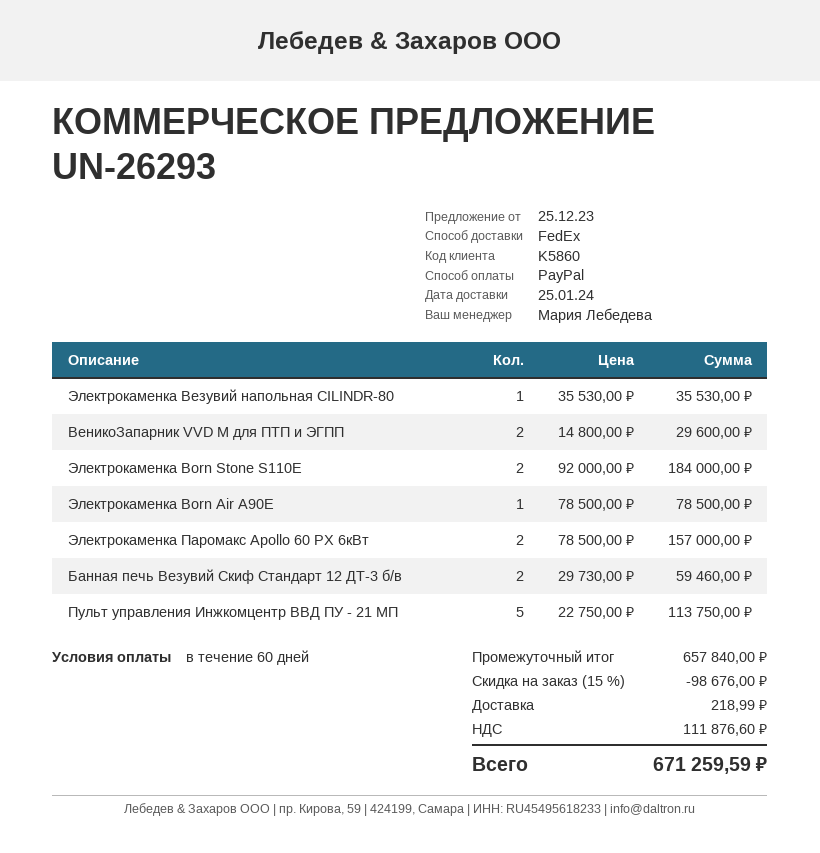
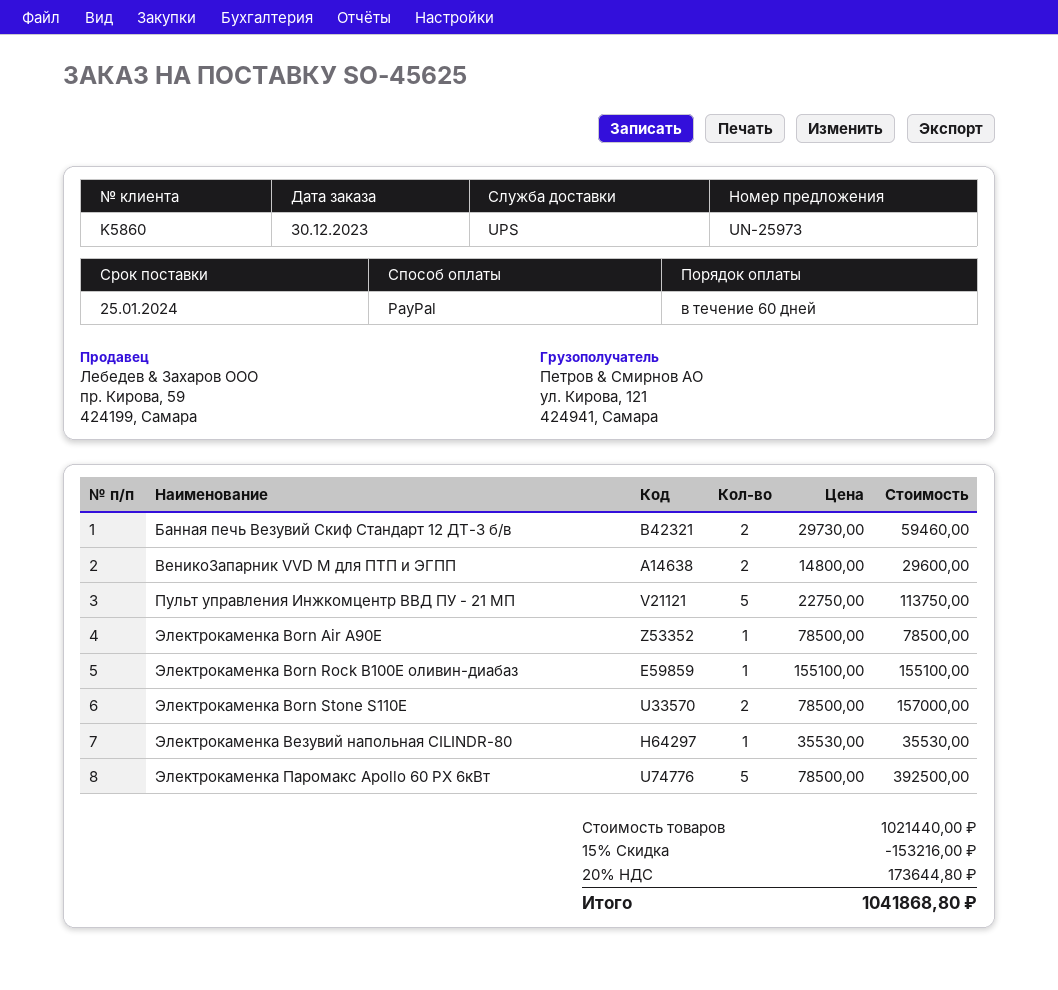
quote number: UN-26293 -> UN-25973
shipping method: FedEx -> UPS
Электрокаменка Born Stone S110E: 2 x 92000.00 = 184000.00 -> 2 x 78500.00 = 157000.00
Электрокаменка Паромакс Apollo 60 PX 6кВт: 2 x 78500.00 = 157000.00 -> 5 x 78500.00 = 392500.00
Электрокаменка Born Rock B100E оливин-диабаз: none -> 1 x 155100.00 = 155100.00
subtotal: 657840.00 -> 1021440.00
discount: 15% = 98676.00 -> 15% = 153216.00
shipping: 218.99 -> none
tax: 111876.60 -> 173644.80
total: 671259.59 -> 1041868.80

